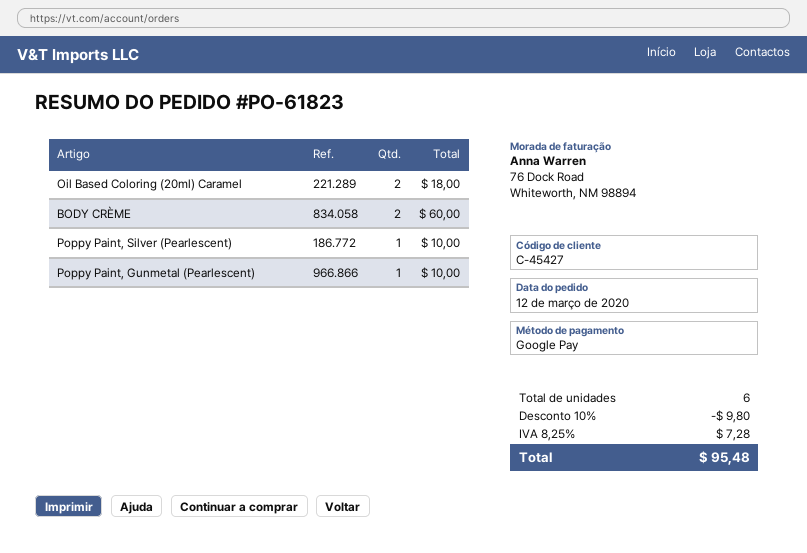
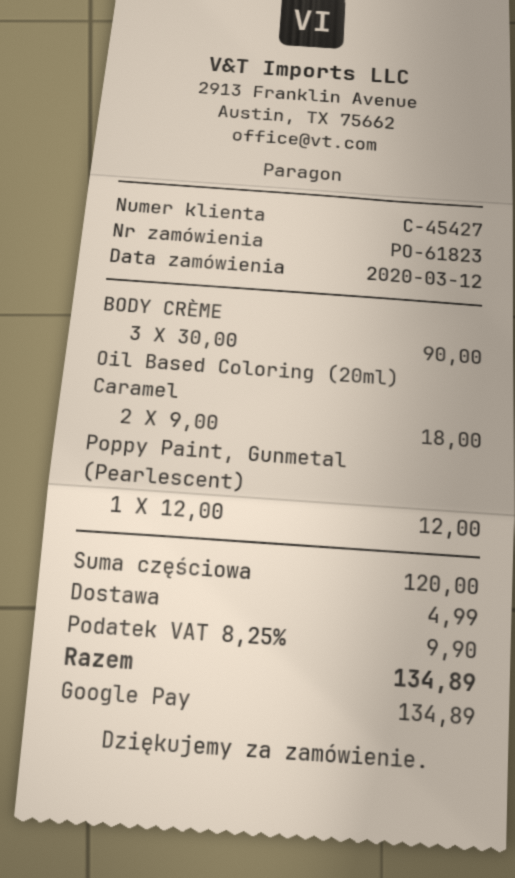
BODY CRÈME: 2 for 60.00 -> 3 for 90.00
Poppy Paint, Silver (Pearlescent): 1 for 10.00 -> none
Poppy Paint, Gunmetal (Pearlescent): 1 for 10.00 -> 1 for 12.00
discount: 10% = 9.80 -> none
shipping: none -> 4.99
tax: 8.25% = 7.28 -> 8.25% = 9.90
total: 95.48 -> 134.89

